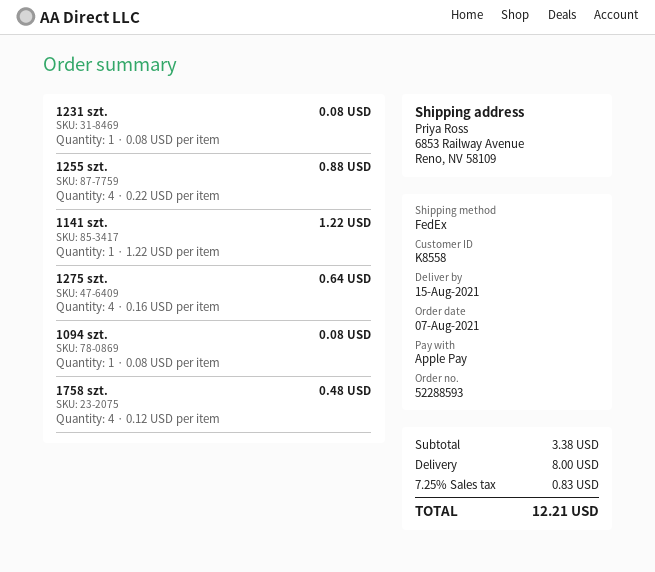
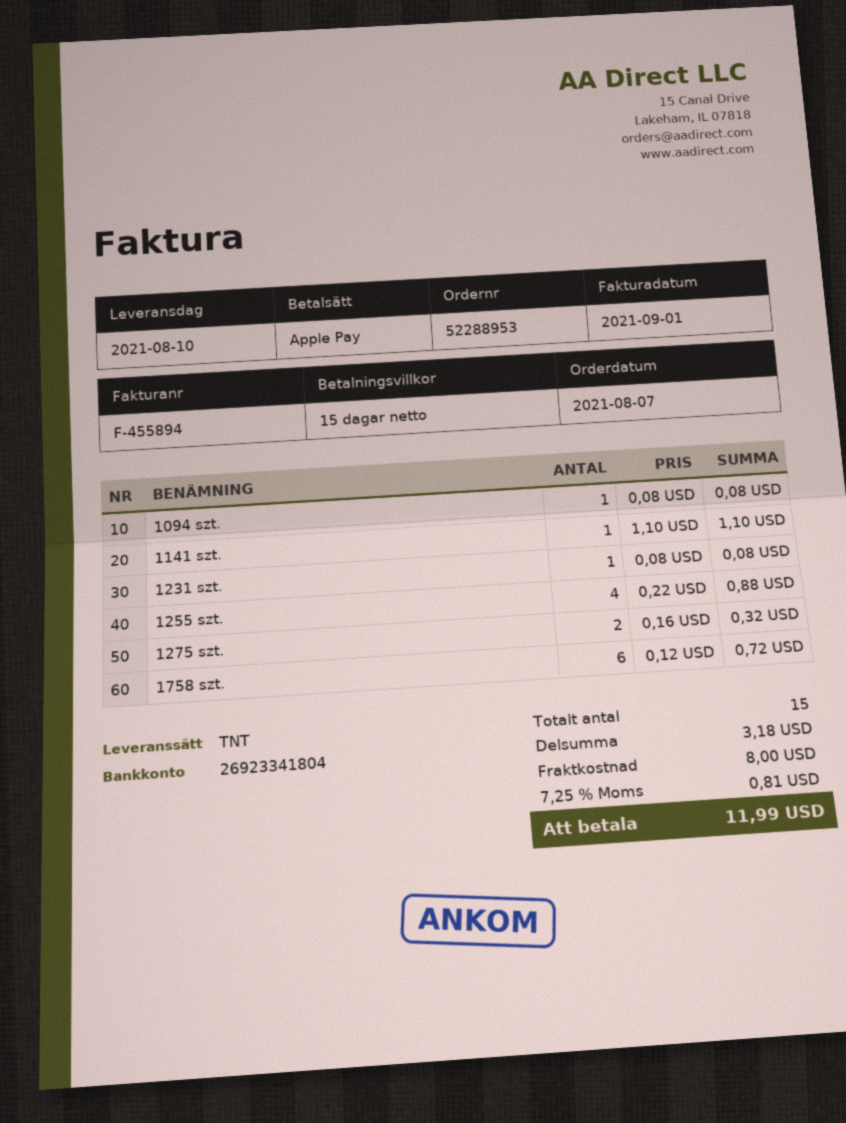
order number: 52288593 -> 52288953
delivery date: 2021-08-15 -> 2021-08-10
shipping method: FedEx -> TNT
1141 szt.: 1 x 1.22 = 1.22 -> 1 x 1.10 = 1.10
1275 szt.: 4 x 0.16 = 0.64 -> 2 x 0.16 = 0.32
1758 szt.: 4 x 0.12 = 0.48 -> 6 x 0.12 = 0.72
subtotal: 3.38 -> 3.18
tax: 7.25% = 0.83 -> 7.25% = 0.81
total: 12.21 -> 11.99

